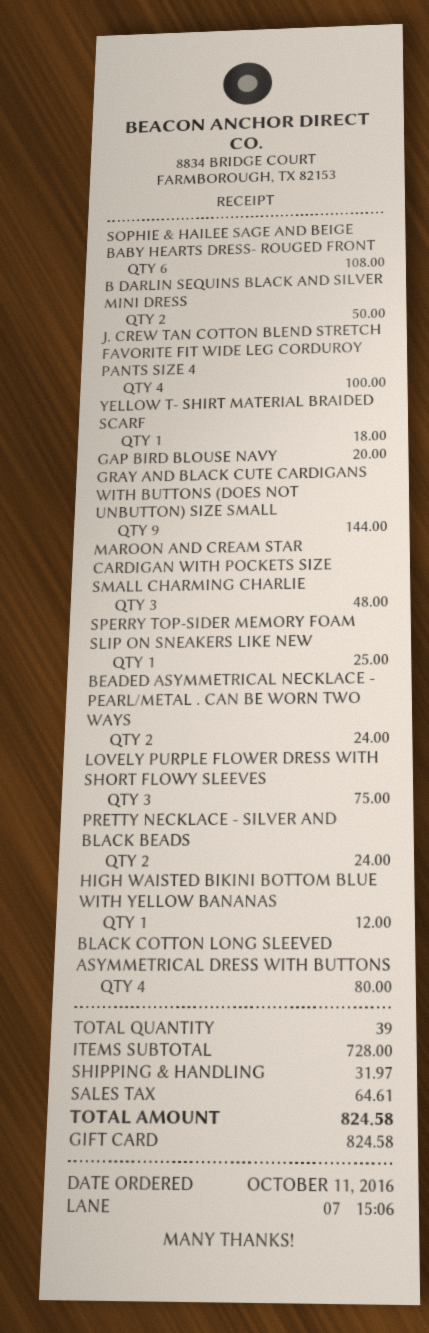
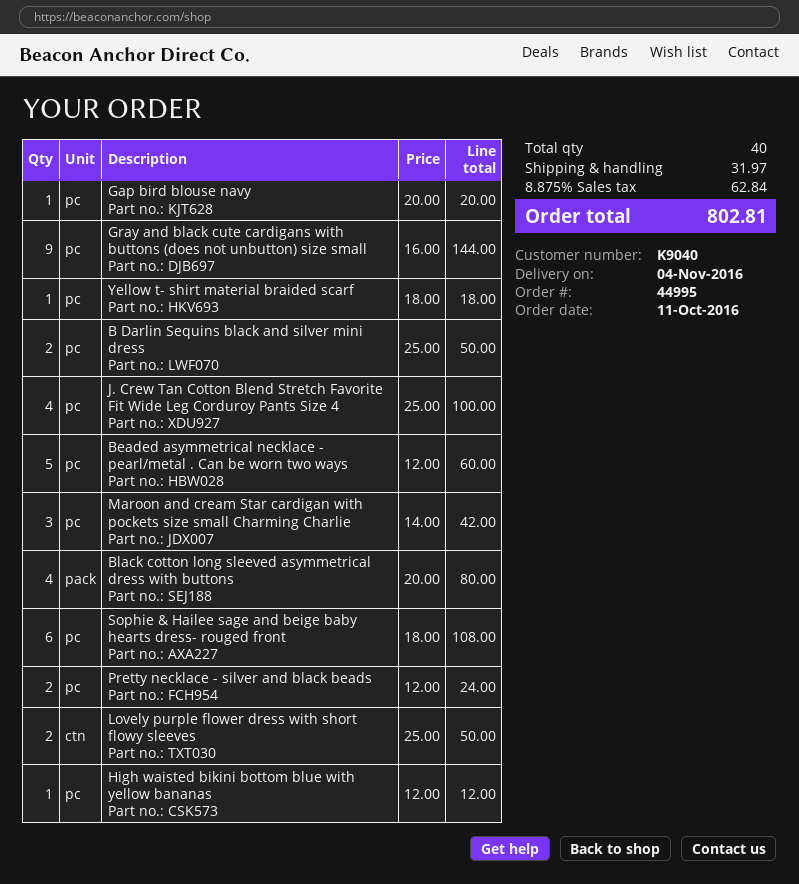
MAROON AND CREAM STAR CARDIGAN WITH POCKETS SIZE SMALL CHARMING CHARLIE: 3 for 48.00 -> 3 for 42.00
SPERRY TOP-SIDER MEMORY FOAM SLIP ON SNEAKERS LIKE NEW: 1 for 25.00 -> none
BEADED ASYMMETRICAL NECKLACE - PEARL/METAL . CAN BE WORN TWO WAYS: 2 for 24.00 -> 5 for 60.00
LOVELY PURPLE FLOWER DRESS WITH SHORT FLOWY SLEEVES: 3 for 75.00 -> 2 for 50.00
total quantity: 39 -> 40
tax: 64.61 -> 62.84
total: 824.58 -> 802.81

